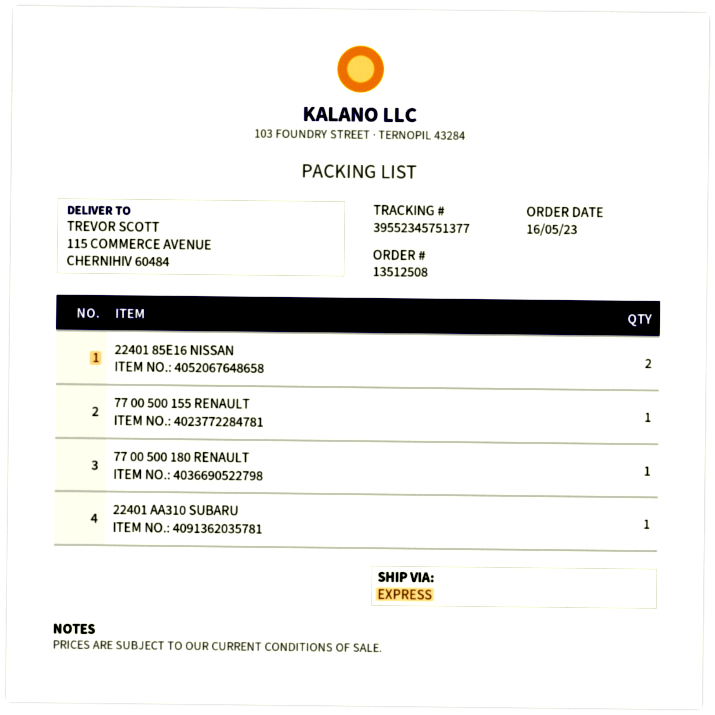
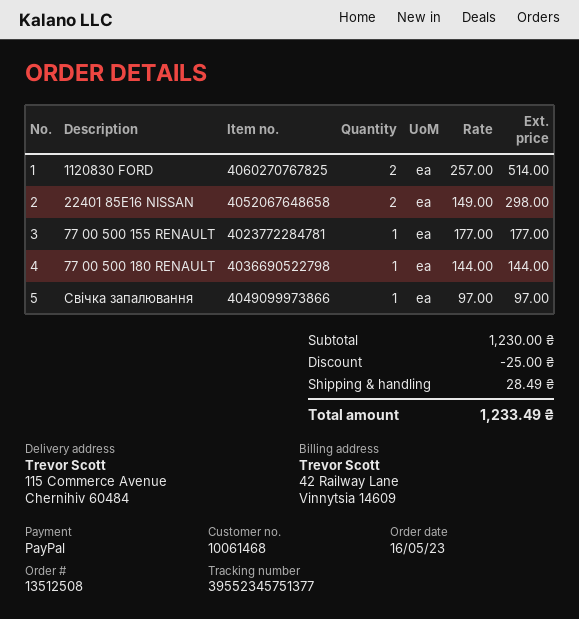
22401 AA310 SUBARU: 1 -> none
1120830 FORD: none -> 2
Свічка запалювання: none -> 1

